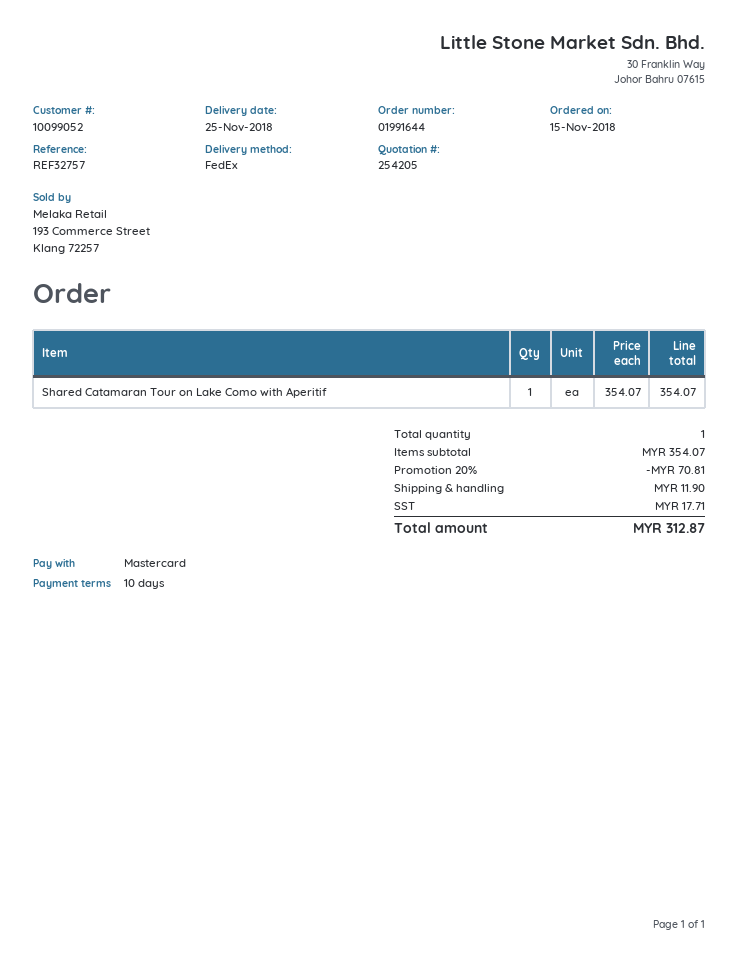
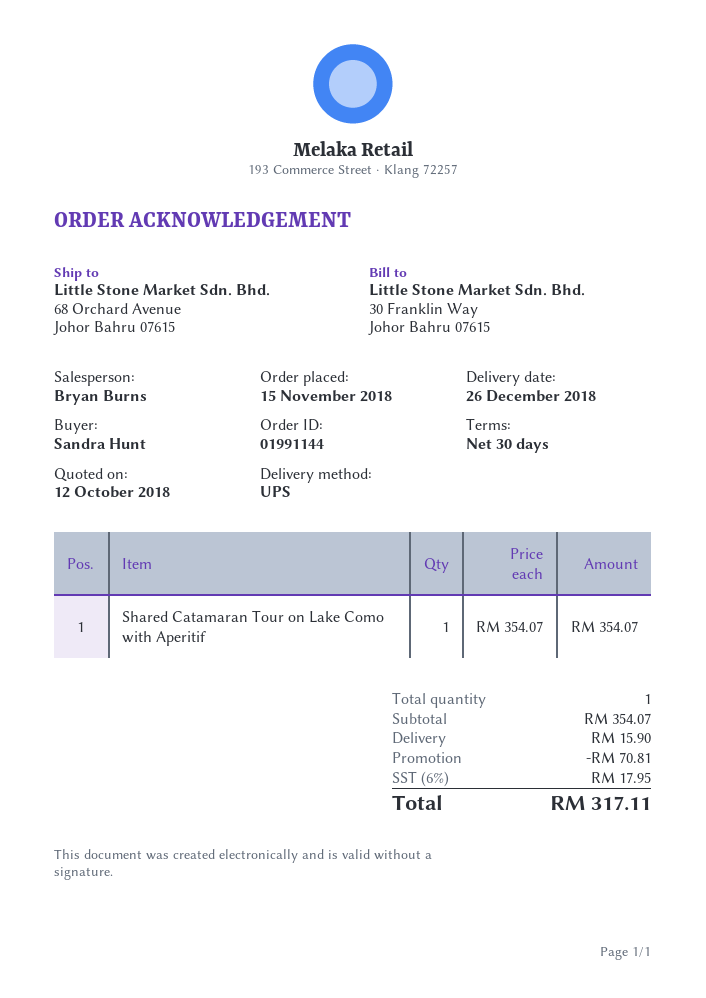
order number: 01991644 -> 01991144
delivery date: 2018-11-25 -> 2018-12-26
payment terms: 10 days -> 30 days
shipping method: FedEx -> UPS
shipping: 11.90 -> 15.90
tax: 17.71 -> 17.95
total: 312.87 -> 317.11

